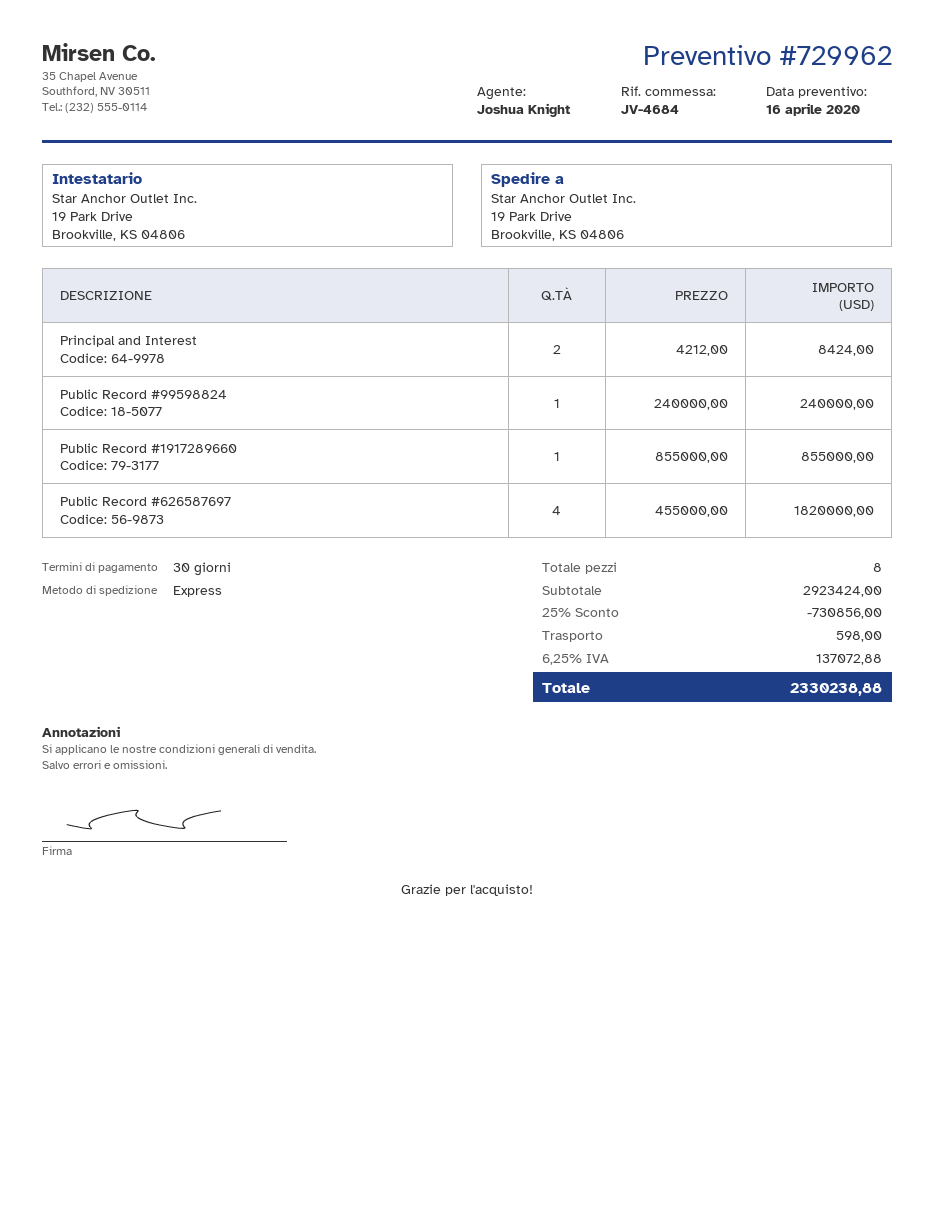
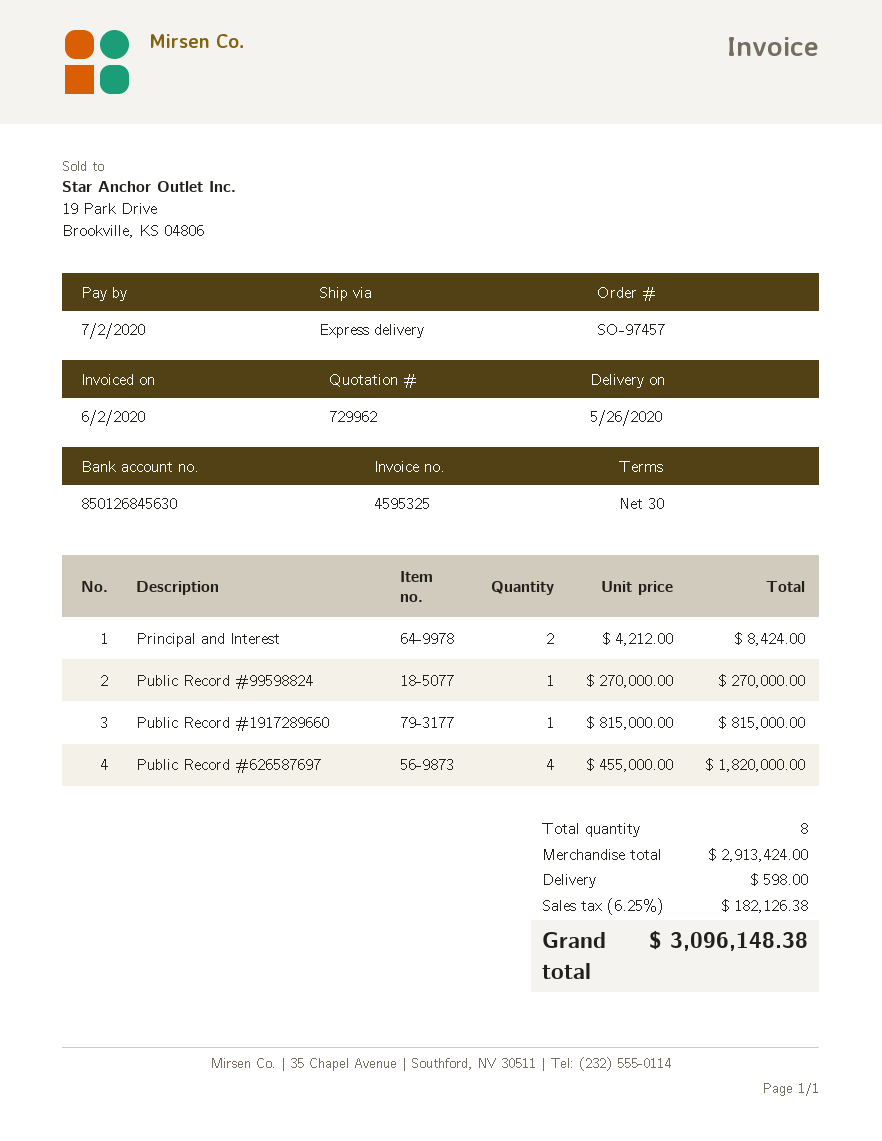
Public Record #99598824: 1 x 240000.00 = 240000.00 -> 1 x 270000.00 = 270000.00
Public Record #1917289660: 1 x 855000.00 = 855000.00 -> 1 x 815000.00 = 815000.00
subtotal: 2923424.00 -> 2913424.00
discount: 25% = 730856.00 -> none
tax: 6.25% = 137072.88 -> 6.25% = 182126.38
total: 2330238.88 -> 3096148.38

